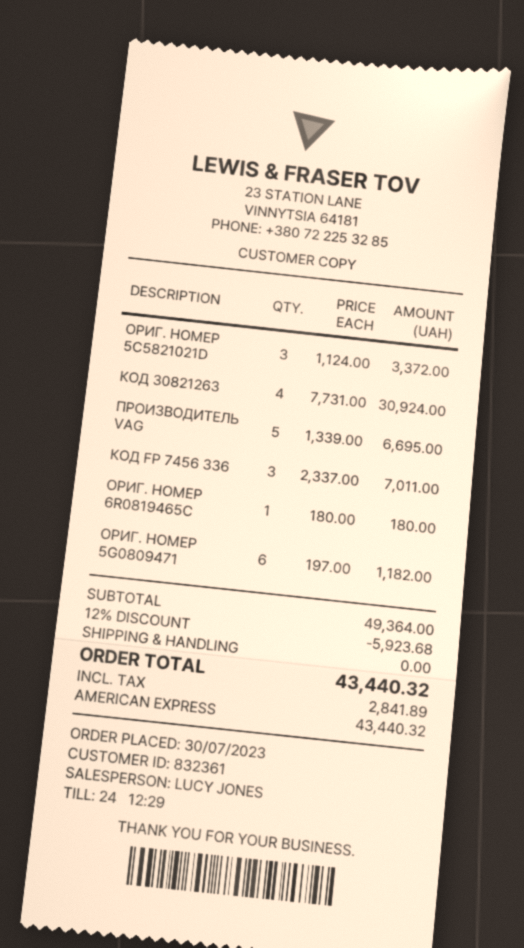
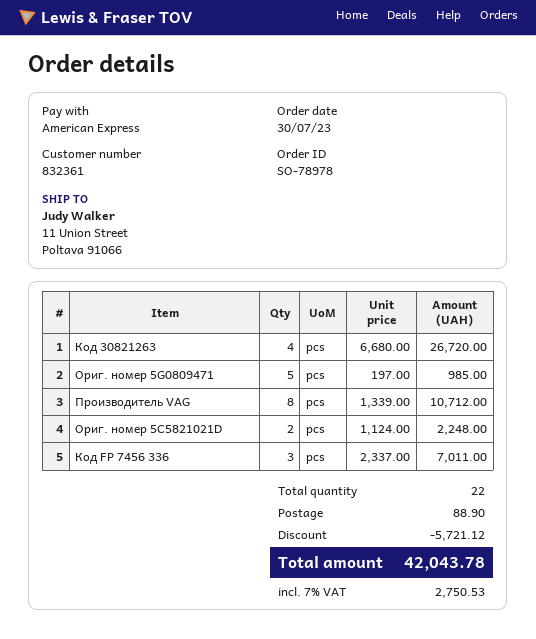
ОРИГ. НОМЕР 5C5821021D: 3 x 1124.00 = 3372.00 -> 2 x 1124.00 = 2248.00
КОД 30821263: 4 x 7731.00 = 30924.00 -> 4 x 6680.00 = 26720.00
ПРОИЗВОДИТЕЛЬ VAG: 5 x 1339.00 = 6695.00 -> 8 x 1339.00 = 10712.00
ОРИГ. НОМЕР 6R0819465C: 1 x 180.00 = 180.00 -> none
ОРИГ. НОМЕР 5G0809471: 6 x 197.00 = 1182.00 -> 5 x 197.00 = 985.00
discount: 5923.68 -> 5721.12
shipping: 0.00 -> 88.90
tax: 2841.89 -> 2750.53
total: 43440.32 -> 42043.78

